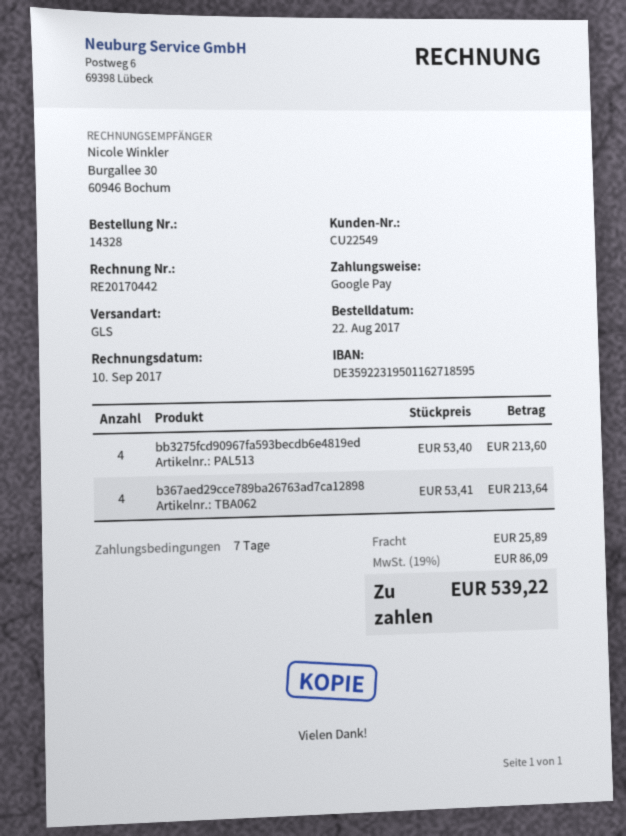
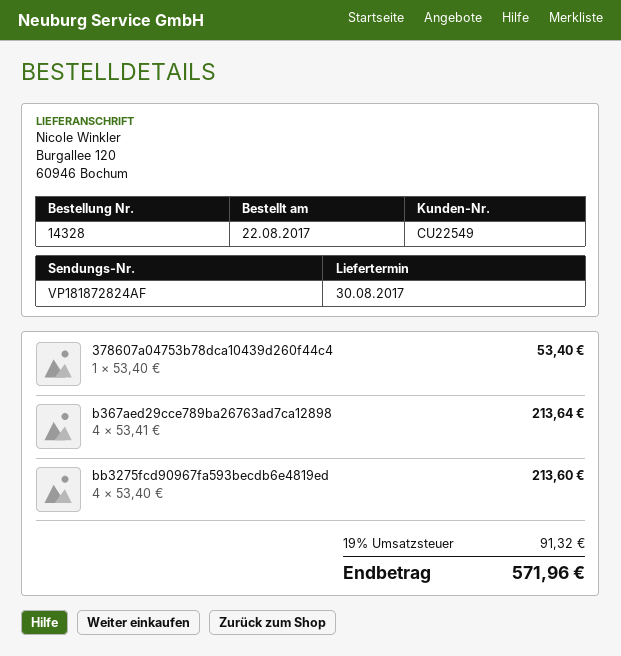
378607a04753b78dca10439d260f44c4: none -> 1 x 53.40 = 53.40
shipping: 25.89 -> none
tax: 19% = 86.09 -> 19% = 91.32
total: 539.22 -> 571.96

